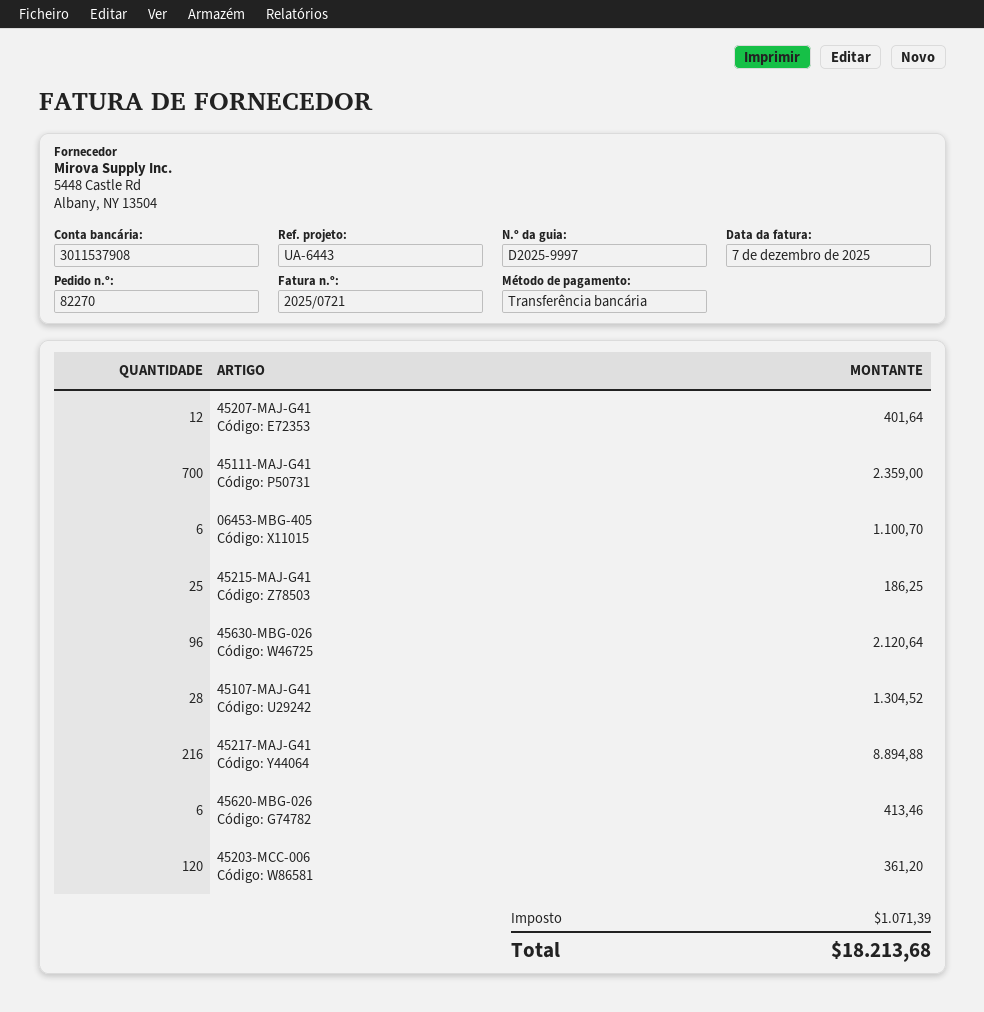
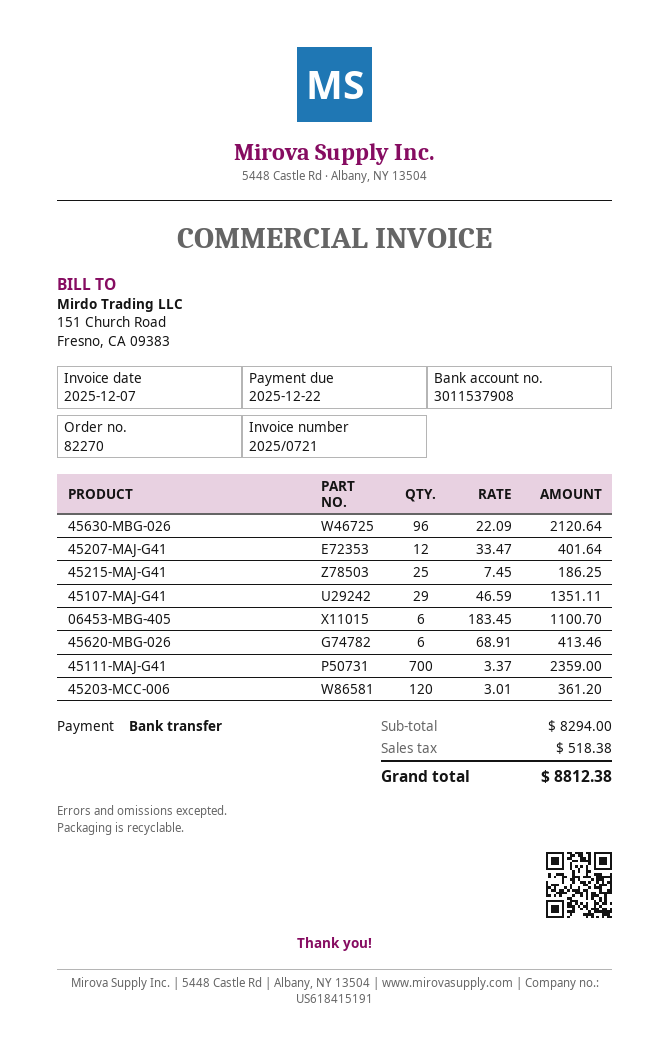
45107-MAJ-G41: 28 for 1304.52 -> 29 for 1351.11
45217-MAJ-G41: 216 for 8894.88 -> none
tax: 1071.39 -> 518.38
total: 18213.68 -> 8812.38

